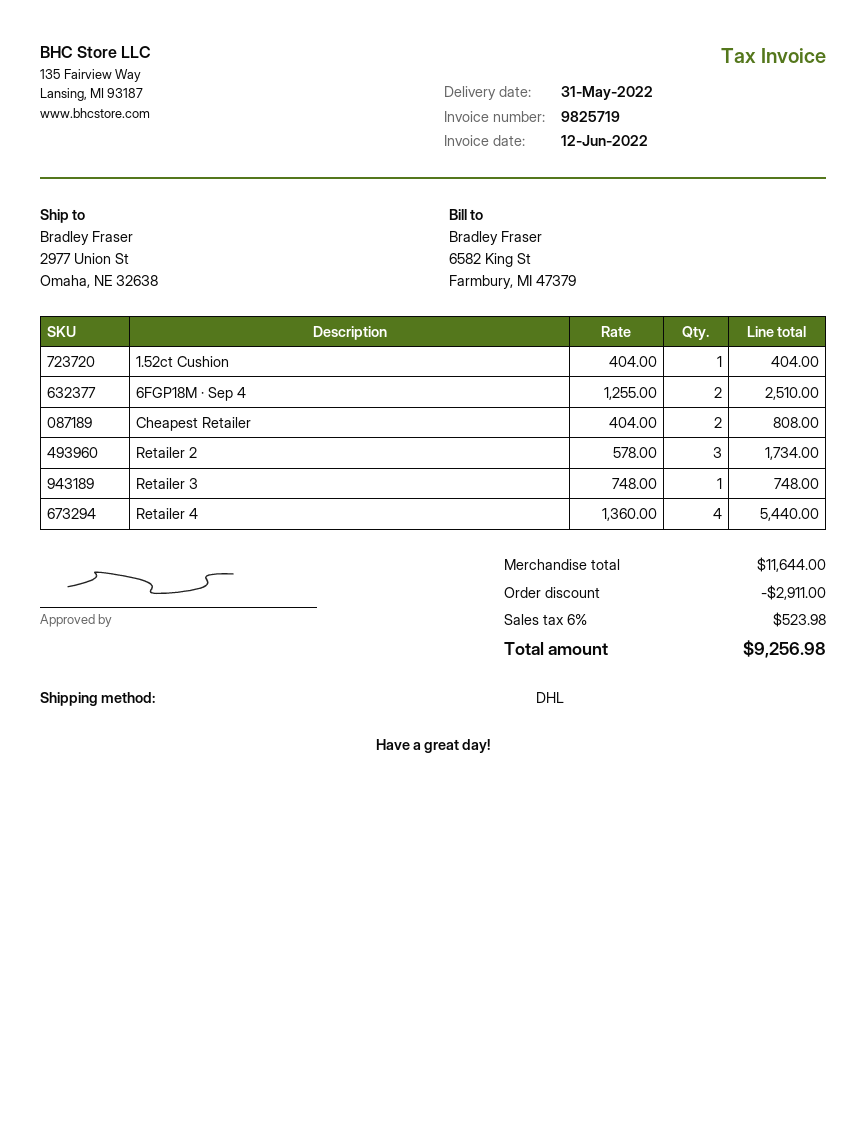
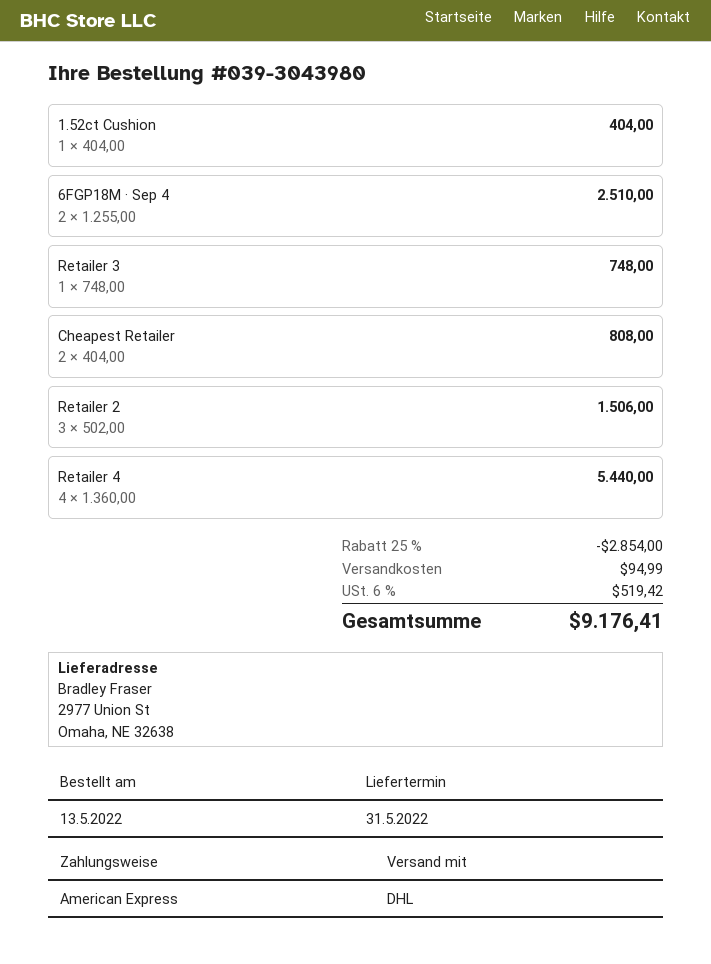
Retailer 2: 3 x 578.00 = 1734.00 -> 3 x 502.00 = 1506.00
discount: 2911.00 -> 2854.00
shipping: none -> 94.99
tax: 6% = 523.98 -> 6% = 519.42
total: 9256.98 -> 9176.41

